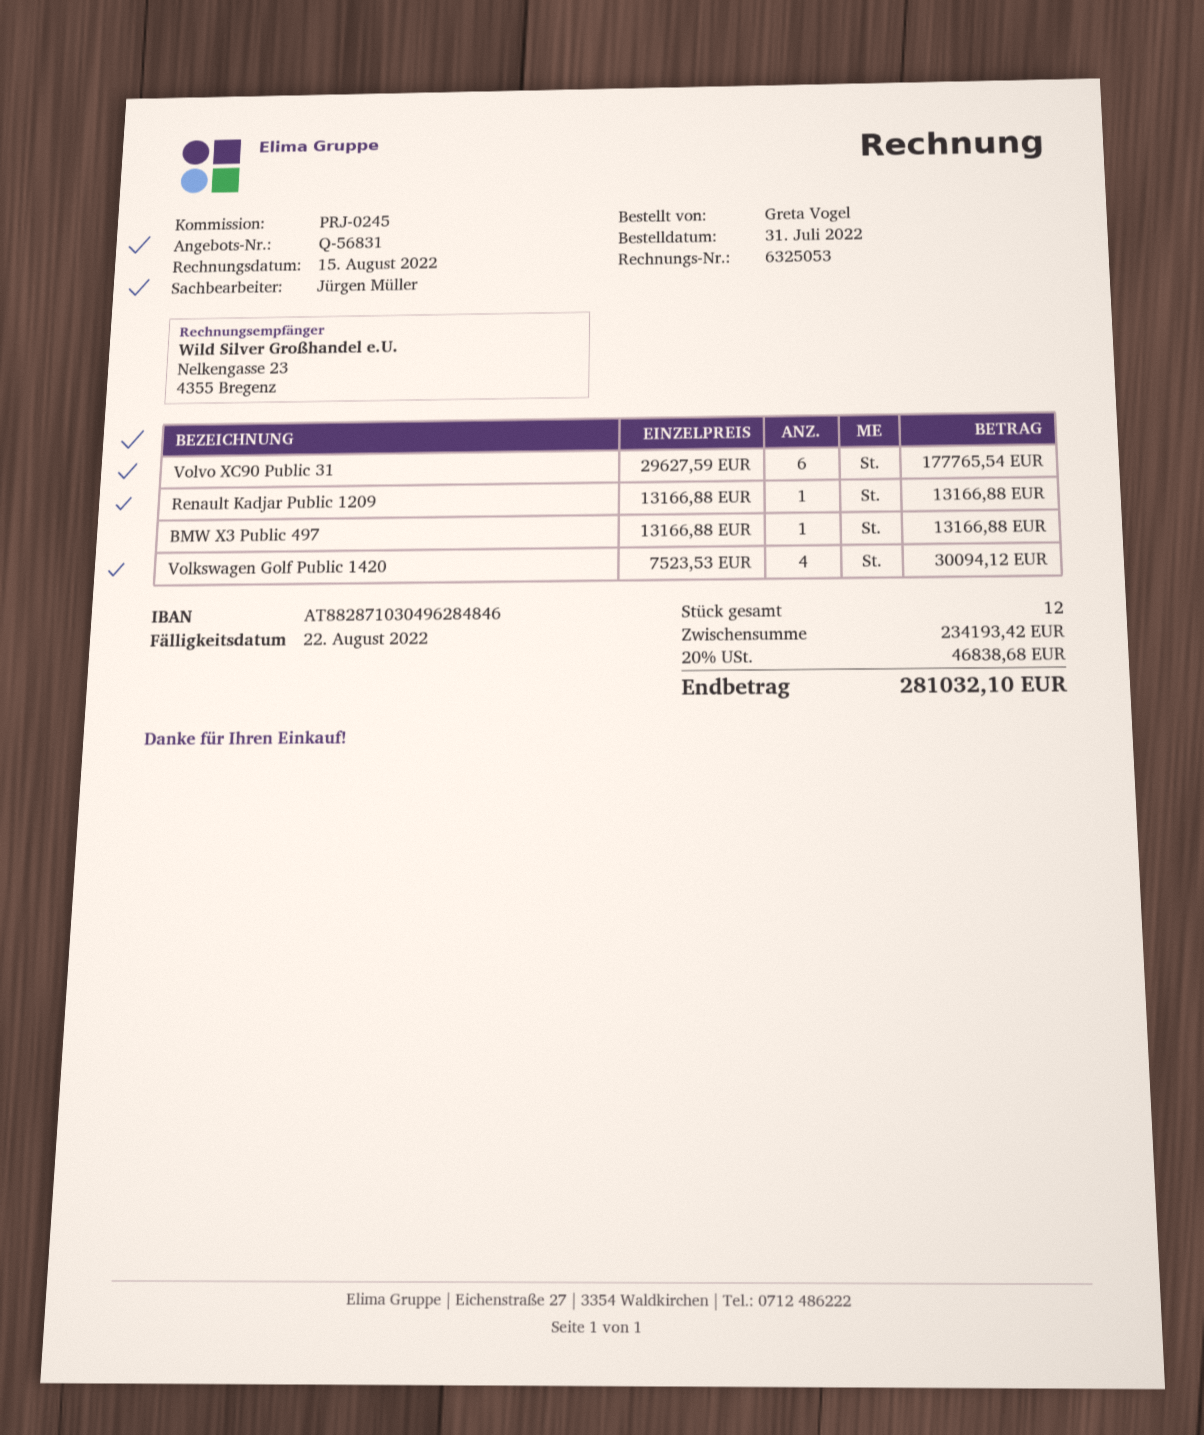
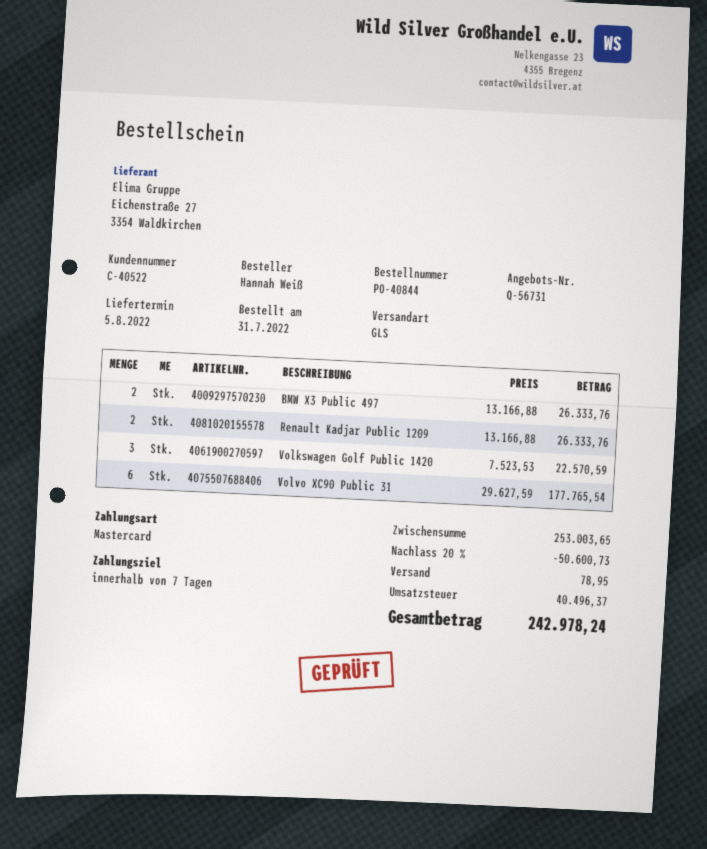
quote number: Q-56831 -> Q-56731
ordered by: Greta Vogel -> Hannah Weiß
Renault Kadjar Public 1209: 1 x 13166.88 = 13166.88 -> 2 x 13166.88 = 26333.76
BMW X3 Public 497: 1 x 13166.88 = 13166.88 -> 2 x 13166.88 = 26333.76
Volkswagen Golf Public 1420: 4 x 7523.53 = 30094.12 -> 3 x 7523.53 = 22570.59
subtotal: 234193.42 -> 253003.65
discount: none -> 20% = 50600.73
shipping: none -> 78.95
tax: 46838.68 -> 40496.37
total: 281032.10 -> 242978.24

